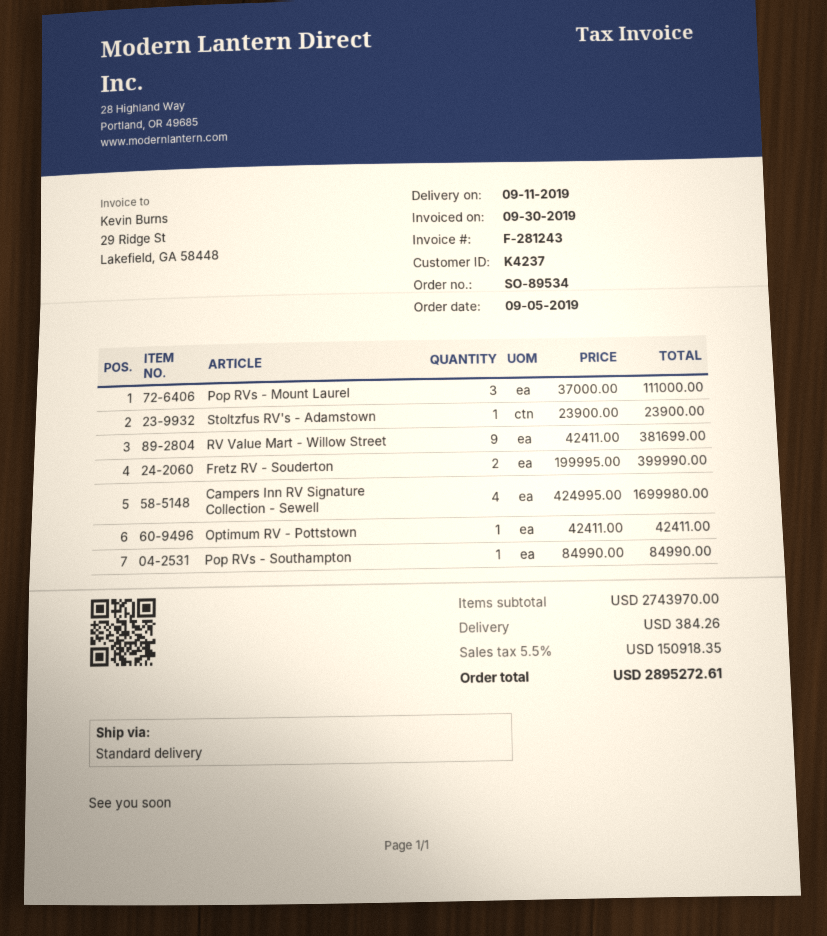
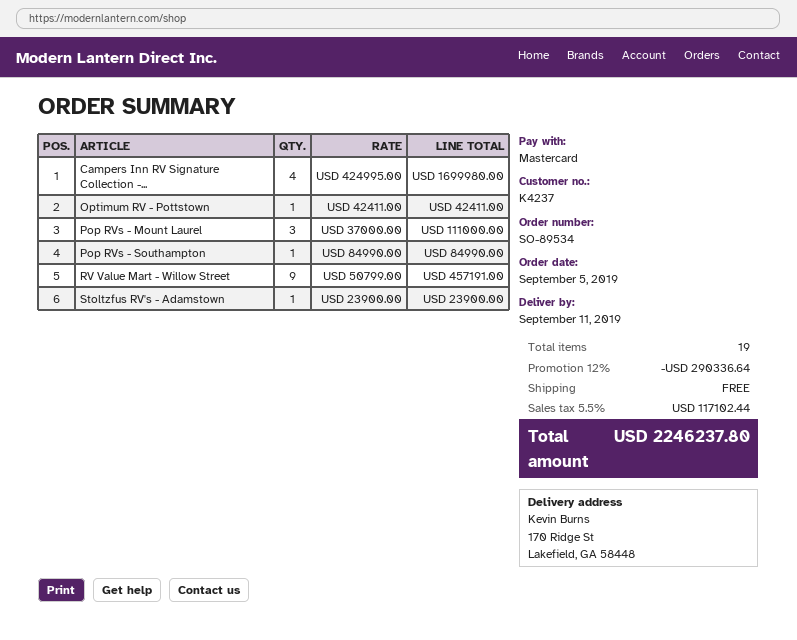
RV Value Mart - Willow Street: 9 x 42411.00 = 381699.00 -> 9 x 50799.00 = 457191.00
Fretz RV - Souderton: 2 x 199995.00 = 399990.00 -> none
discount: none -> 12% = 290336.64
shipping: 384.26 -> 0.00
tax: 5.5% = 150918.35 -> 5.5% = 117102.44
total: 2895272.61 -> 2246237.80

